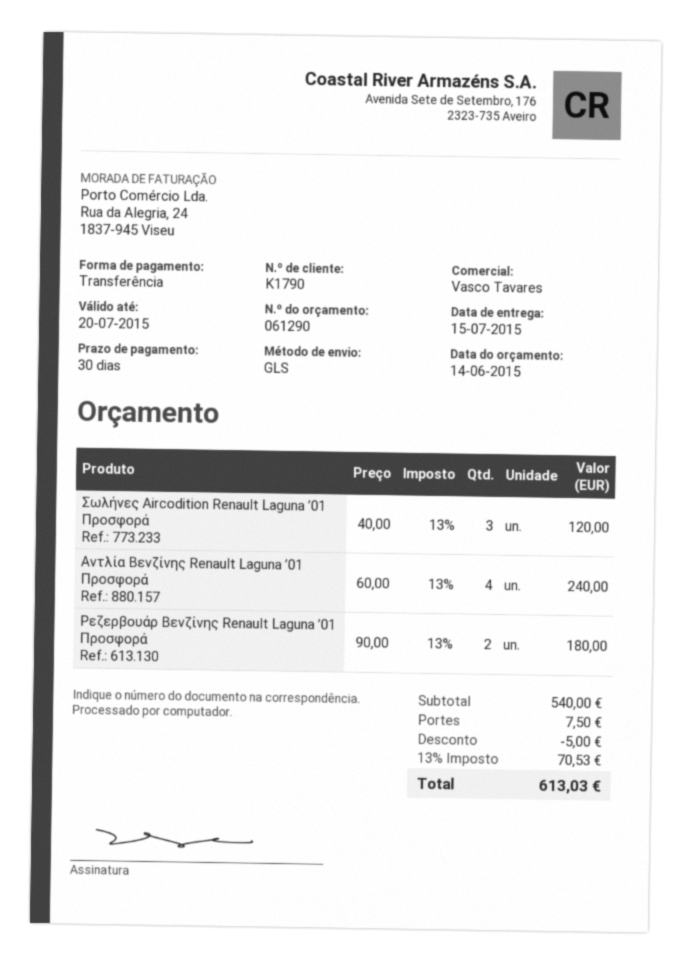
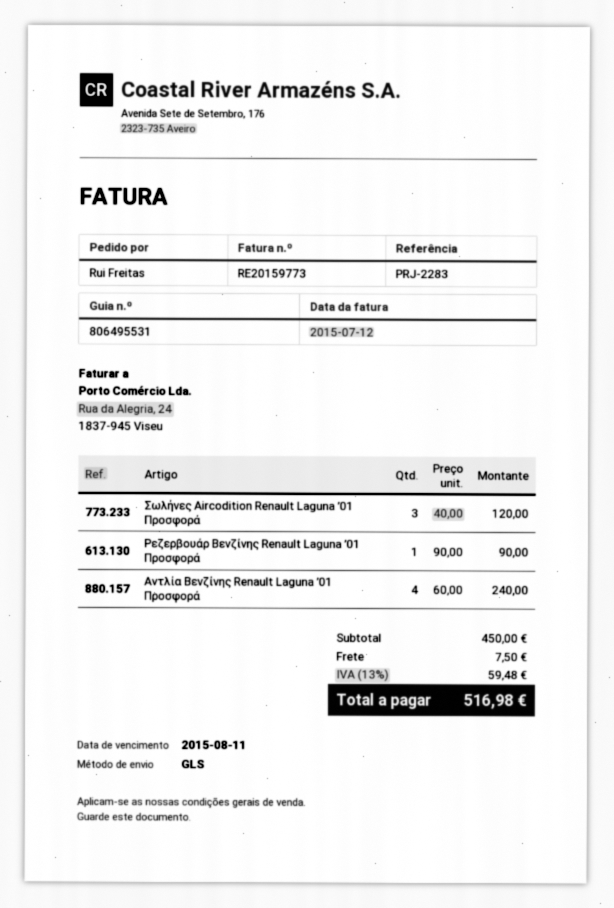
Ρεζερβουάρ Βενζίνης Renault Laguna ’01 Προσφορά: 2 x 90.00 = 180.00 -> 1 x 90.00 = 90.00
subtotal: 540.00 -> 450.00
discount: 5.00 -> none
tax: 13% = 70.53 -> 13% = 59.48
total: 613.03 -> 516.98

